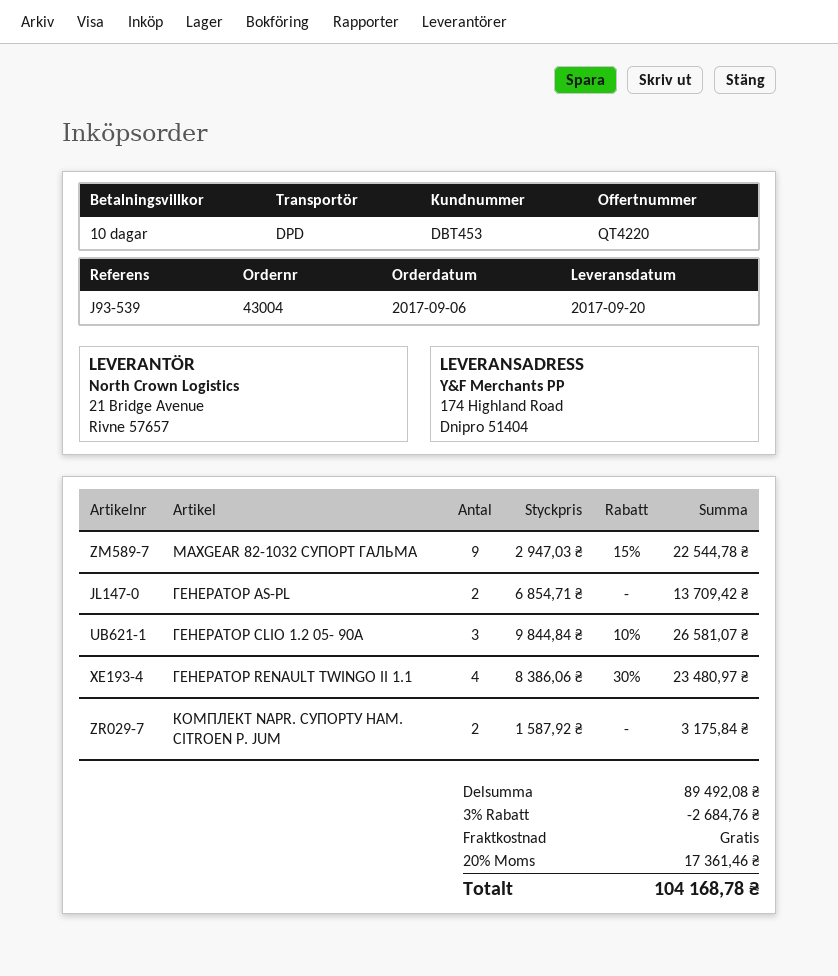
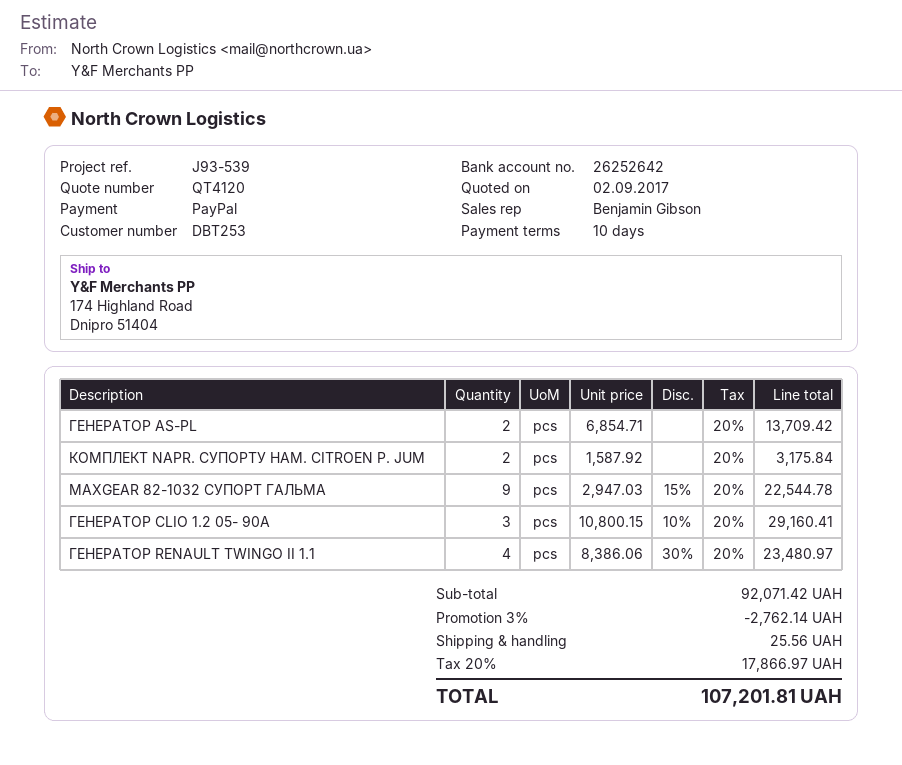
quote number: QT4220 -> QT4120
customer number: DBT453 -> DBT253
ГЕНЕРАТОР CLIO 1.2 05- 90A: 3 x 9844.84 - 10% = 26581.07 -> 3 x 10800.15 - 10% = 29160.41
subtotal: 89492.08 -> 92071.42
discount: 3% = 2684.76 -> 3% = 2762.14
shipping: 0.00 -> 25.56
tax: 20% = 17361.46 -> 20% = 17866.97
total: 104168.78 -> 107201.81

